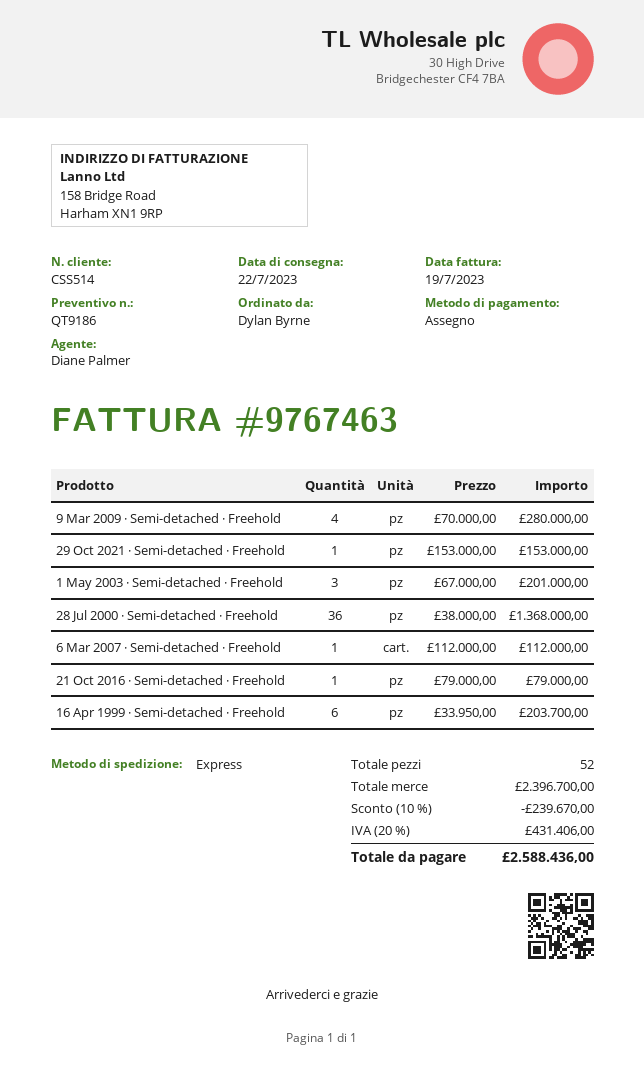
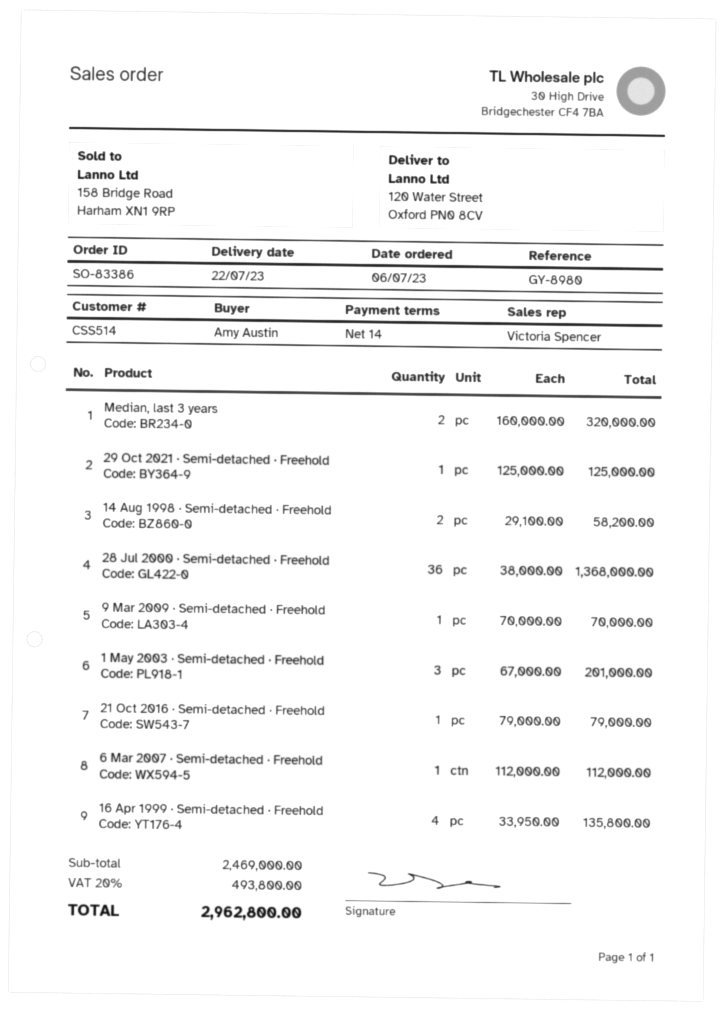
ordered by: Dylan Byrne -> Amy Austin
sales rep: Diane Palmer -> Victoria Spencer
9 Mar 2009 · Semi-detached · Freehold: 4 x 70000.00 = 280000.00 -> 1 x 70000.00 = 70000.00
29 Oct 2021 · Semi-detached · Freehold: 1 x 153000.00 = 153000.00 -> 1 x 125000.00 = 125000.00
16 Apr 1999 · Semi-detached · Freehold: 6 x 33950.00 = 203700.00 -> 4 x 33950.00 = 135800.00
Median, last 3 years: none -> 2 x 160000.00 = 320000.00
14 Aug 1998 · Semi-detached · Freehold: none -> 2 x 29100.00 = 58200.00
subtotal: 2396700.00 -> 2469000.00
discount: 10% = 239670.00 -> none
tax: 20% = 431406.00 -> 20% = 493800.00
total: 2588436.00 -> 2962800.00

